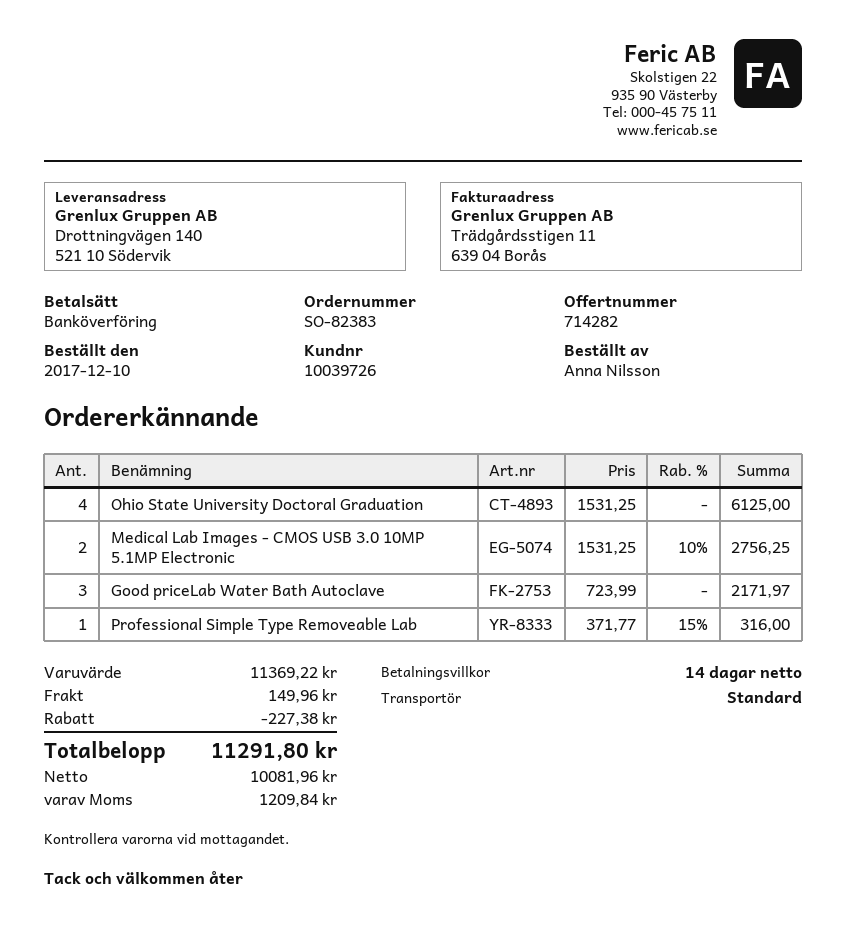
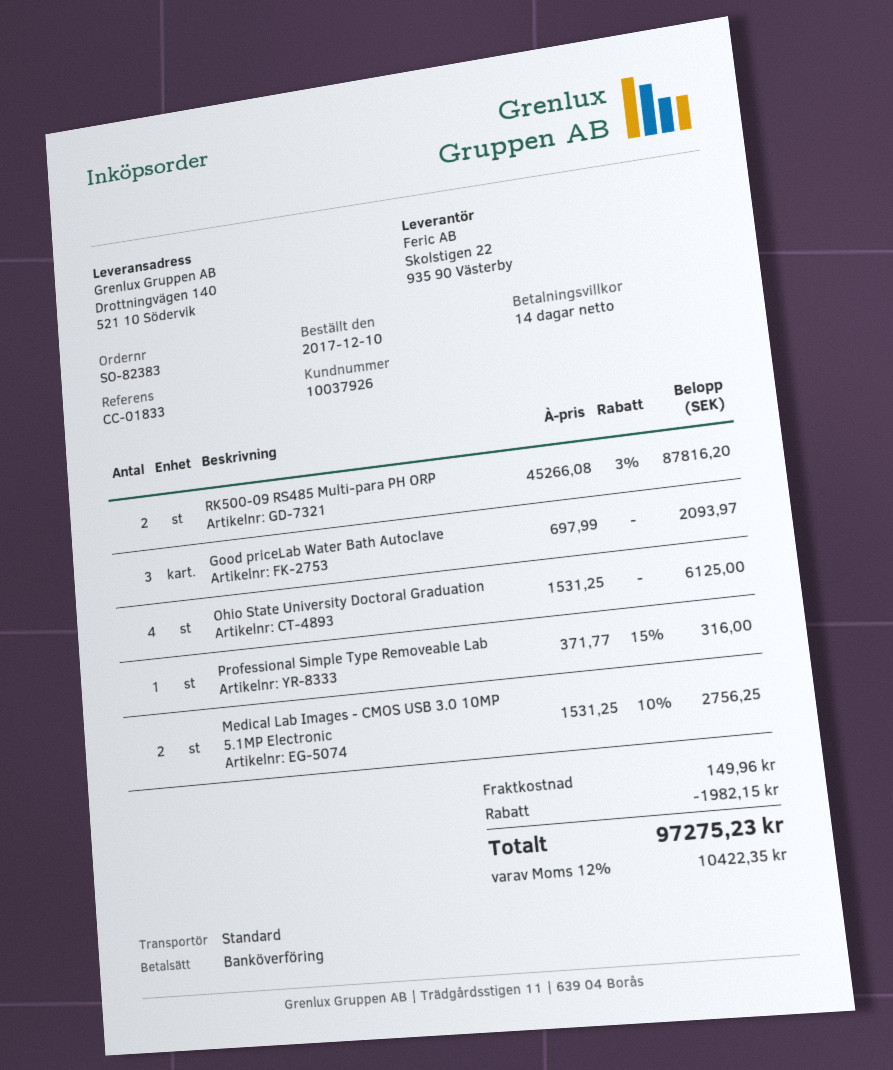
customer number: 10039726 -> 10037926
Good priceLab Water Bath Autoclave: 3 x 723.99 = 2171.97 -> 3 x 697.99 = 2093.97
RK500-09 RS485 Multi-para PH ORP: none -> 2 x 45266.08 - 3% = 87816.20
discount: 227.38 -> 1982.15
tax: 1209.84 -> 10422.35
total: 11291.80 -> 97275.23

